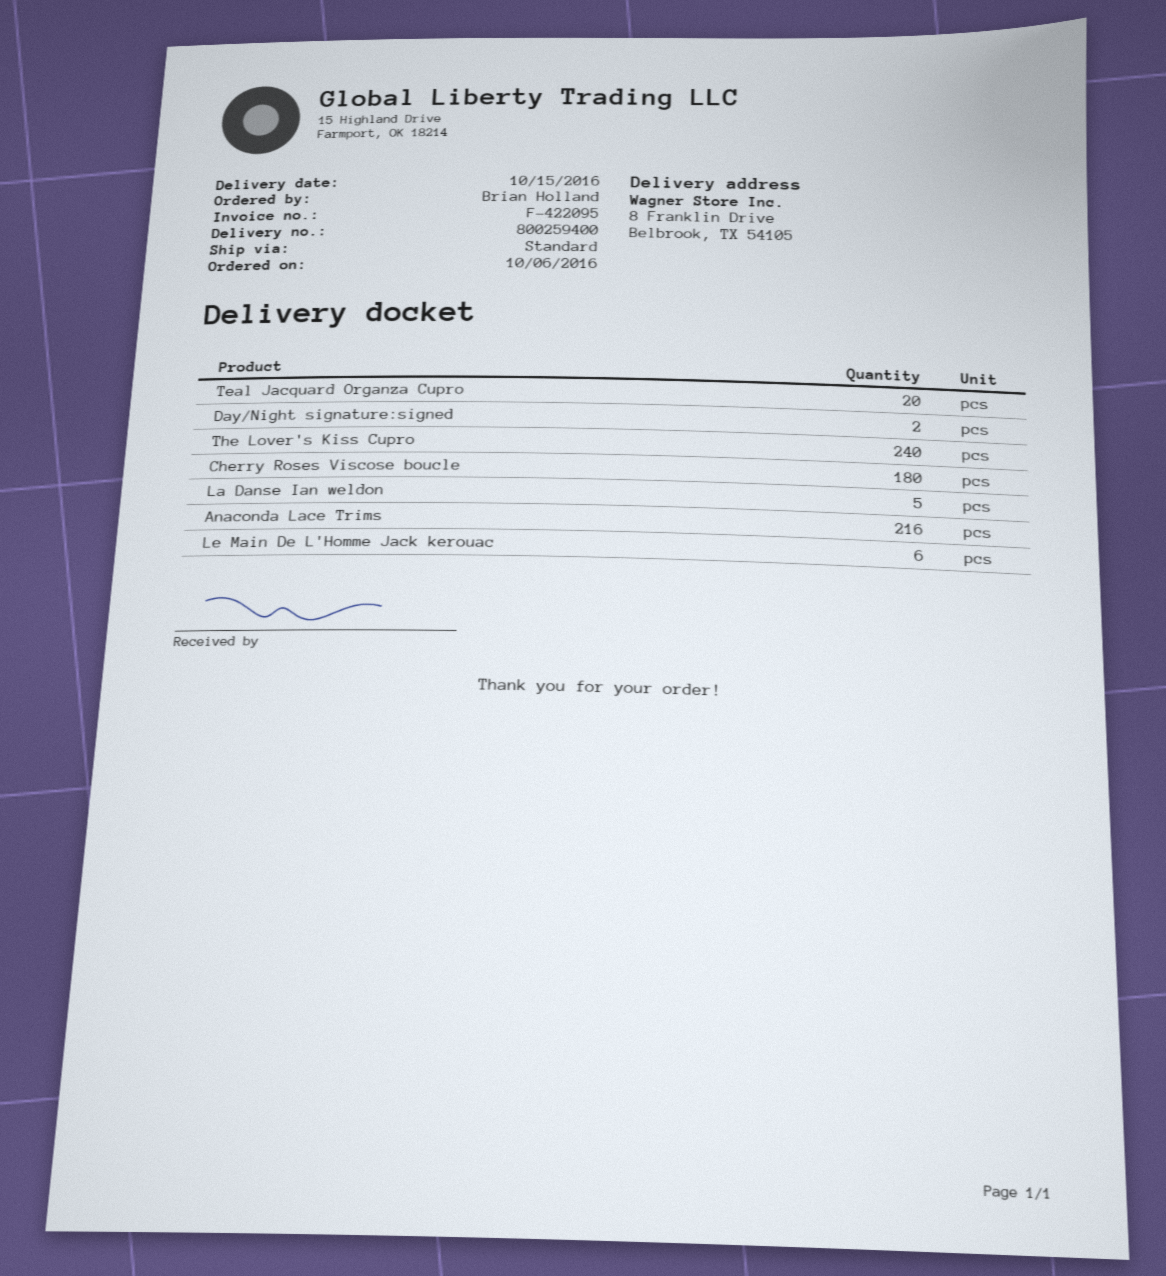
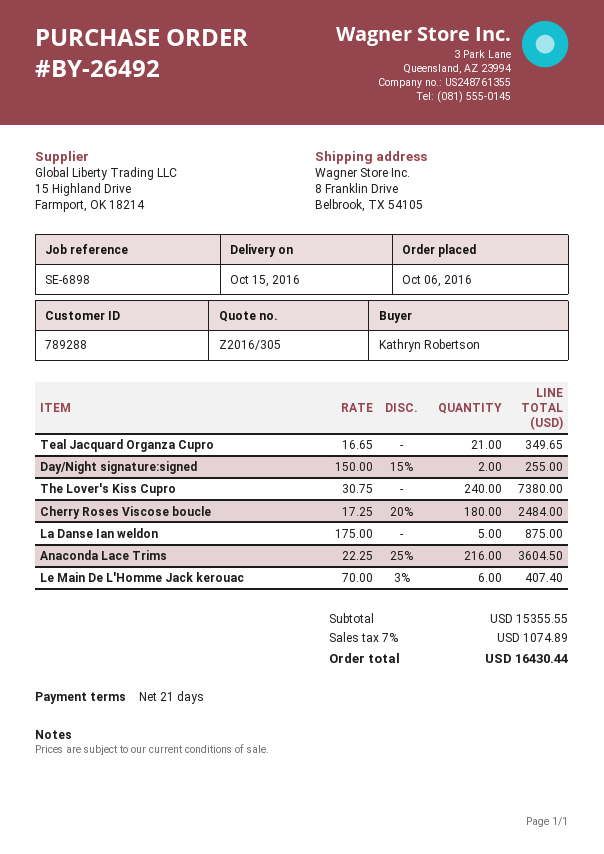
ordered by: Brian Holland -> Kathryn Robertson
Teal Jacquard Organza Cupro: 20 -> 21

